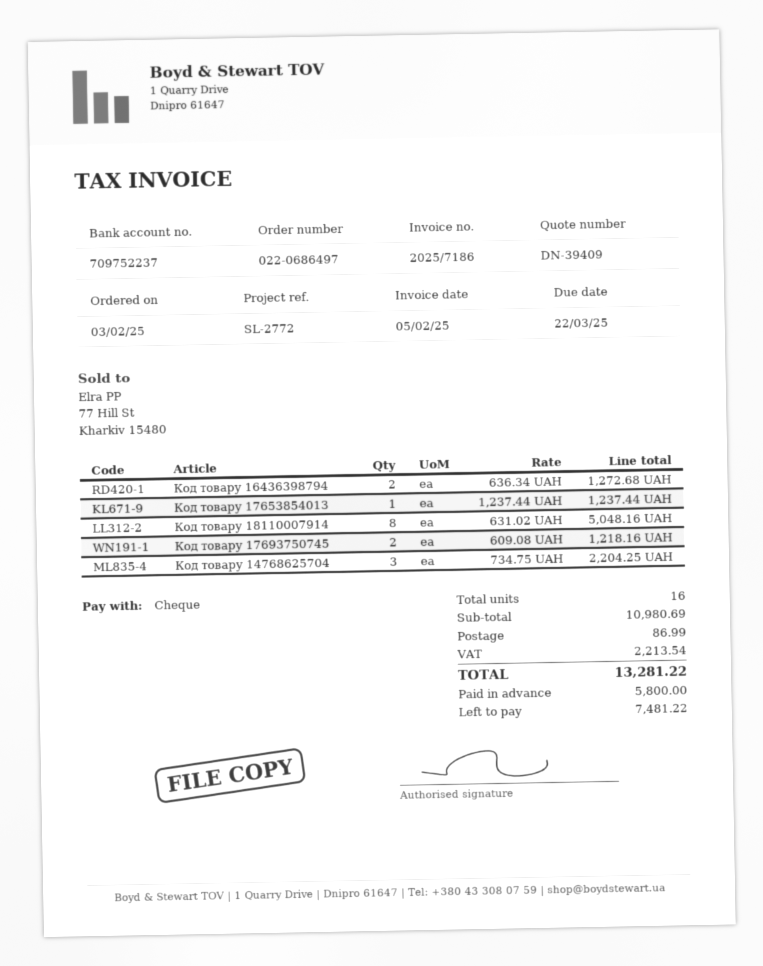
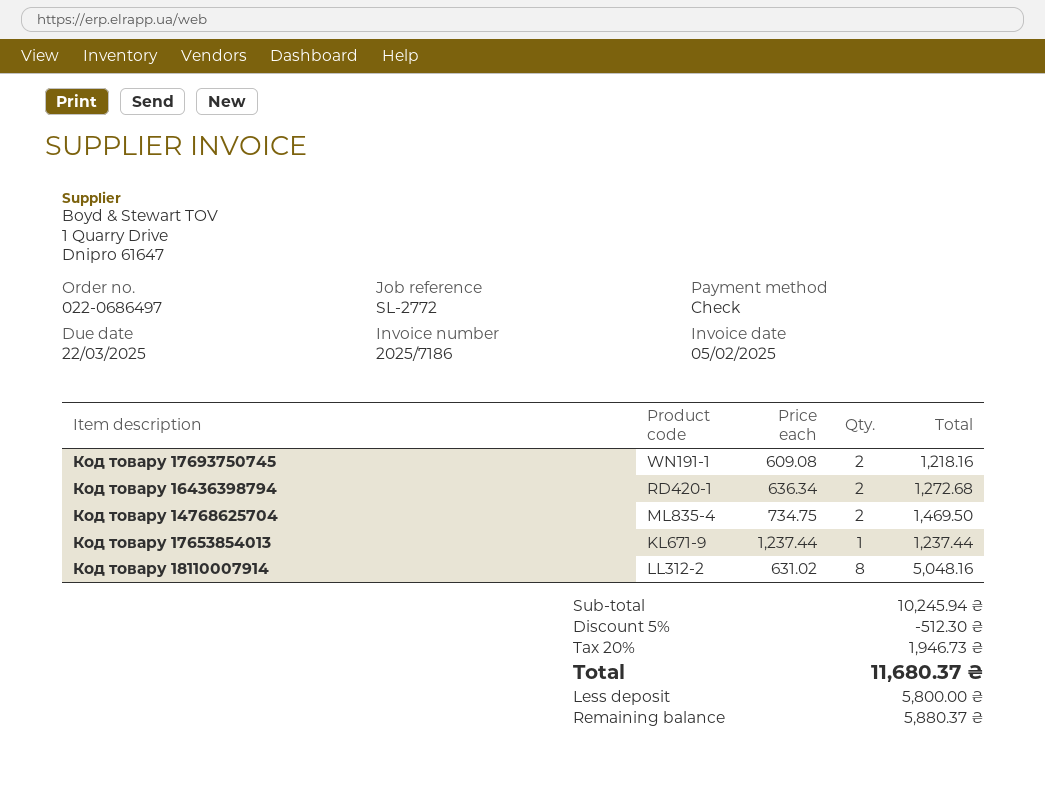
Код товару 14768625704: 3 x 734.75 = 2204.25 -> 2 x 734.75 = 1469.50
subtotal: 10980.69 -> 10245.94
discount: none -> 5% = 512.30
shipping: 86.99 -> none
tax: 2213.54 -> 1946.73
total: 13281.22 -> 11680.37
balance: 7481.22 -> 5880.37

